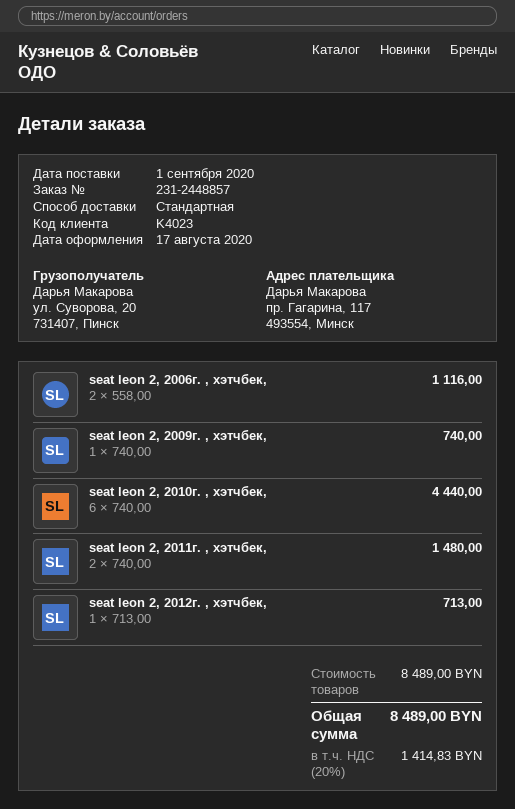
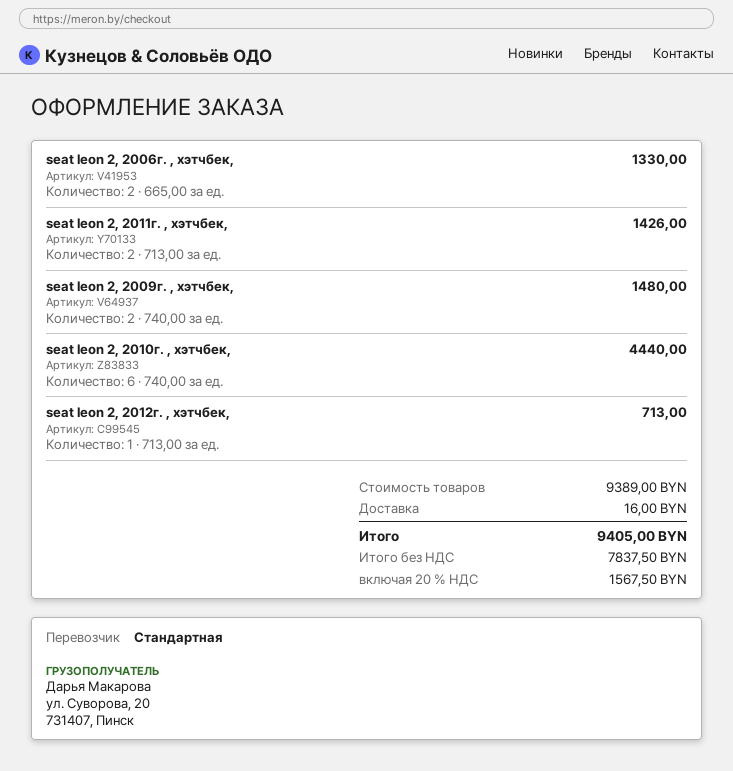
seat leon 2, 2006г. , хэтчбек,: 2 x 558.00 = 1116.00 -> 2 x 665.00 = 1330.00
seat leon 2, 2009г. , хэтчбек,: 1 x 740.00 = 740.00 -> 2 x 740.00 = 1480.00
seat leon 2, 2011г. , хэтчбек,: 2 x 740.00 = 1480.00 -> 2 x 713.00 = 1426.00
subtotal: 8489.00 -> 9389.00
shipping: none -> 16.00
tax: 20% = 1414.83 -> 20% = 1567.50
total: 8489.00 -> 9405.00

